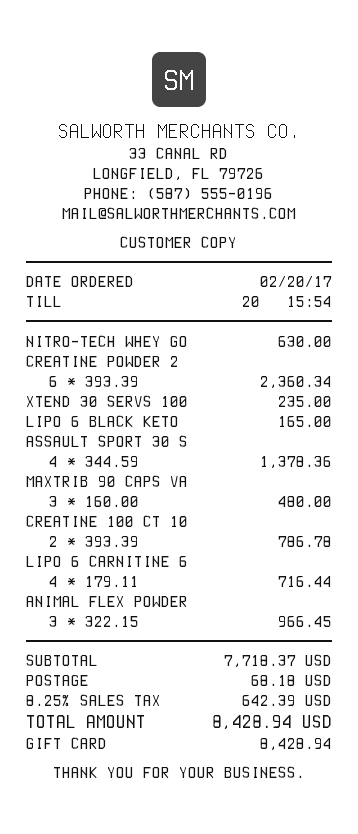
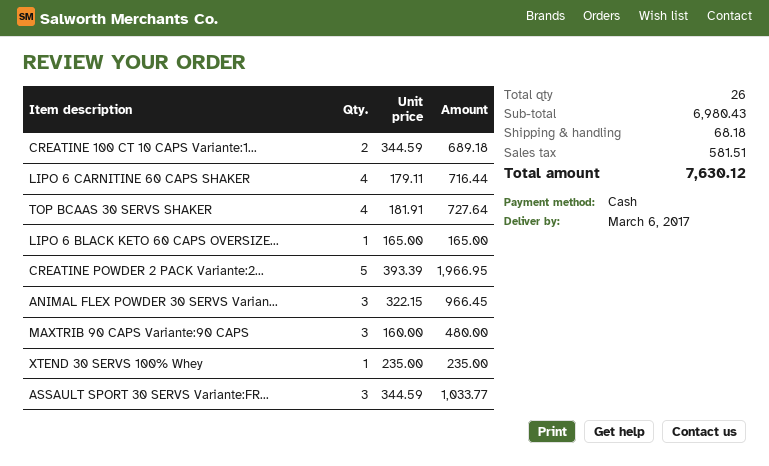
payment method: gift card -> cash
NITRO-TECH WHEY GO: 1 x 630.00 = 630.00 -> none
CREATINE POWDER 2: 6 x 393.39 = 2360.34 -> 5 x 393.39 = 1966.95
ASSAULT SPORT 30 S: 4 x 344.59 = 1378.36 -> 3 x 344.59 = 1033.77
CREATINE 100 CT 10: 2 x 393.39 = 786.78 -> 2 x 344.59 = 689.18
TOP BCAAS 30 SERVS SHAKER: none -> 4 x 181.91 = 727.64
subtotal: 7718.37 -> 6980.43
tax: 642.39 -> 581.51
total: 8428.94 -> 7630.12

